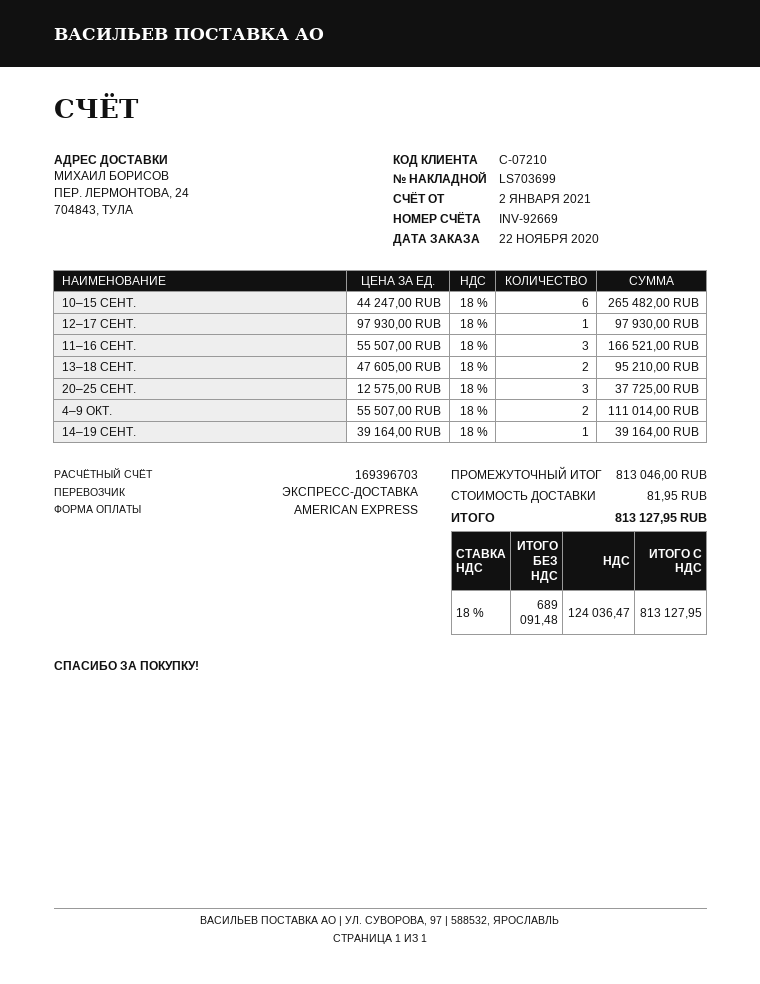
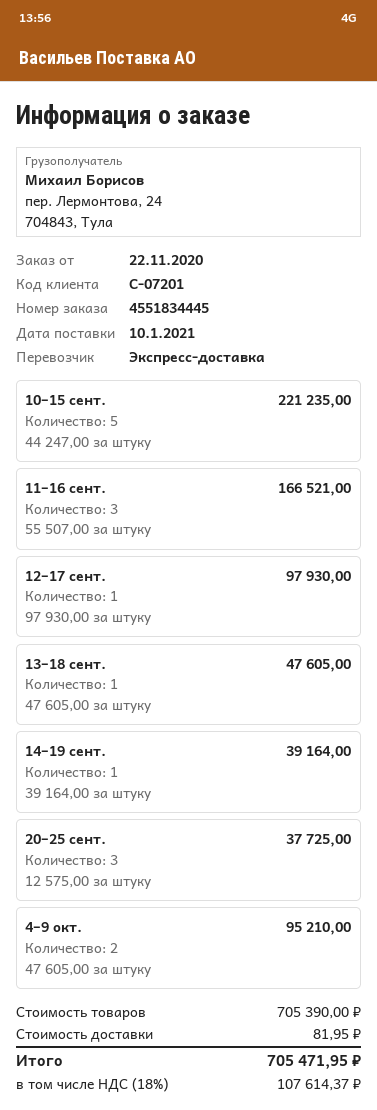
customer number: C-07210 -> C-07201
10–15 СЕНТ.: 6 x 44247.00 = 265482.00 -> 5 x 44247.00 = 221235.00
13–18 СЕНТ.: 2 x 47605.00 = 95210.00 -> 1 x 47605.00 = 47605.00
4–9 ОКТ.: 2 x 55507.00 = 111014.00 -> 2 x 47605.00 = 95210.00
subtotal: 813046.00 -> 705390.00
tax: 18% = 124036.47 -> 18% = 107614.37
total: 813127.95 -> 705471.95

